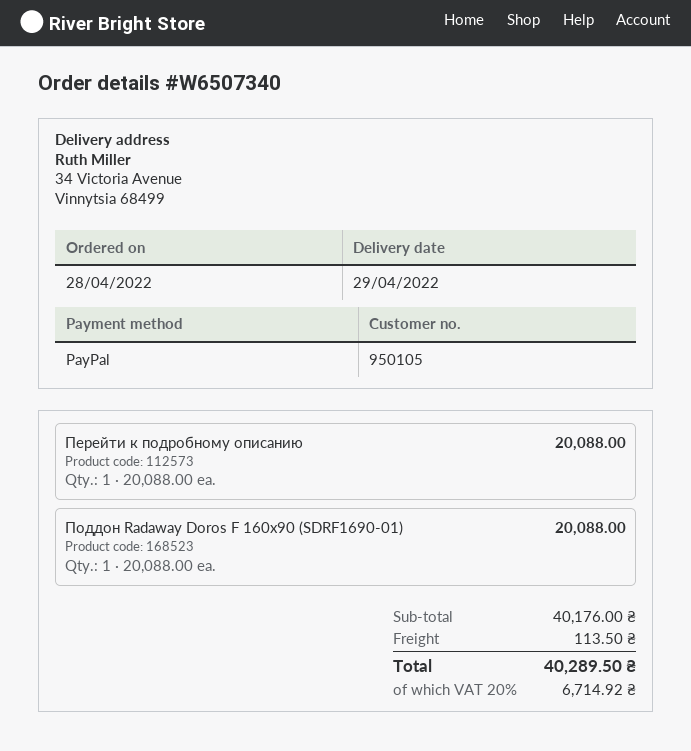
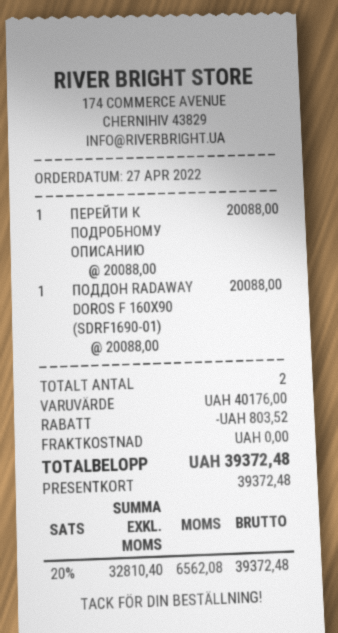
order date: 2022-04-28 -> 2022-04-27
payment method: PayPal -> gift card
discount: none -> 803.52
shipping: 113.50 -> 0.00
tax: 20% = 6714.92 -> 20% = 6562.08
total: 40289.50 -> 39372.48

